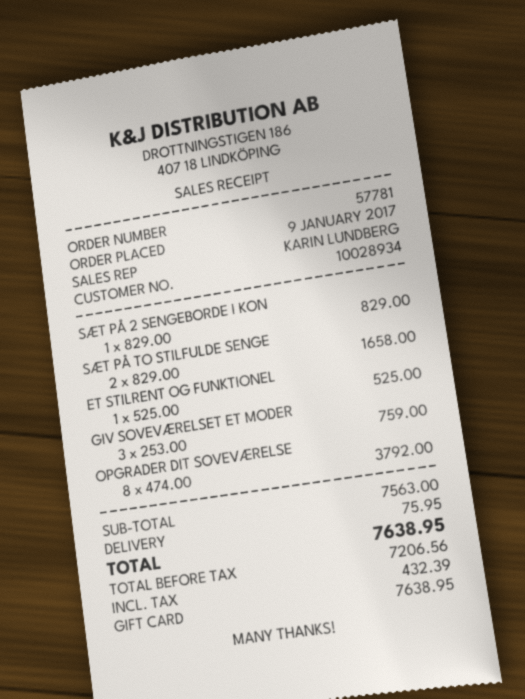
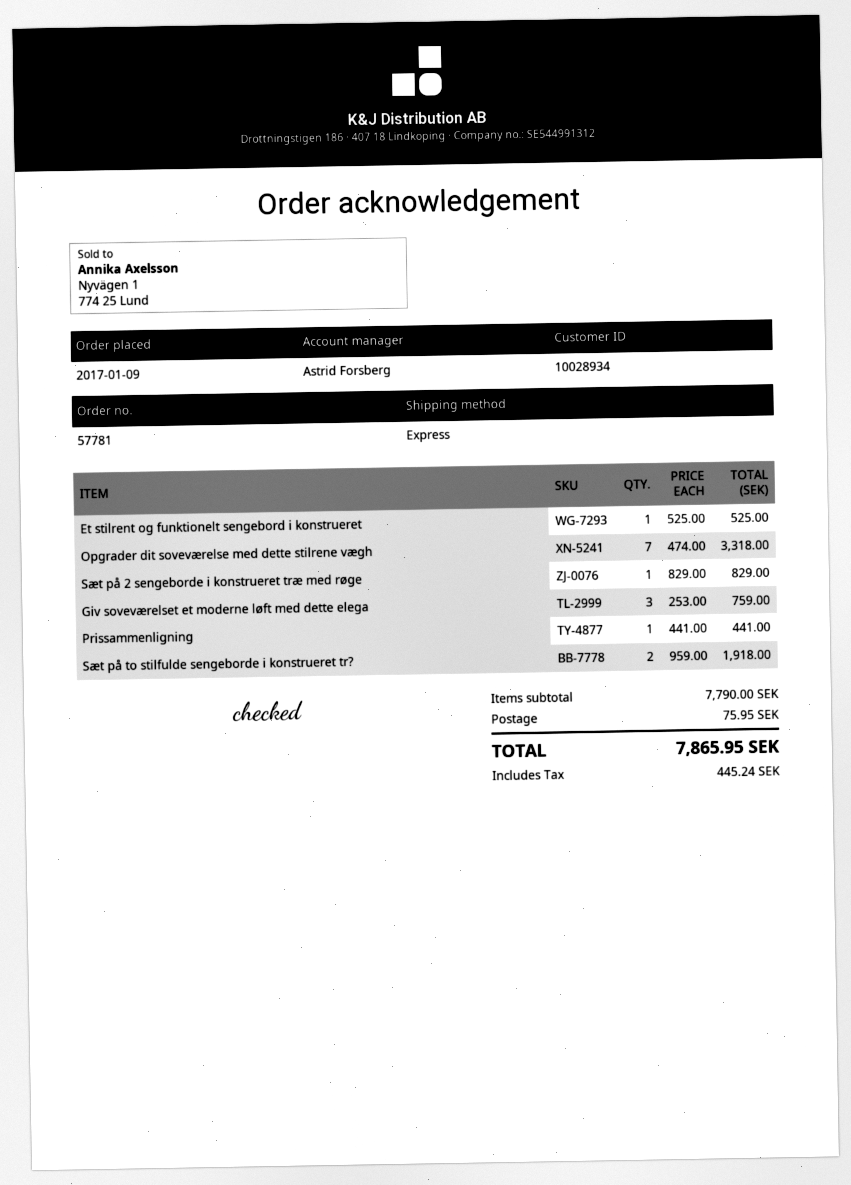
sales rep: KARIN LUNDBERG -> Astrid Forsberg
SÆT PÅ TO STILFULDE SENGE: 2 x 829.00 = 1658.00 -> 2 x 959.00 = 1918.00
OPGRADER DIT SOVEVÆRELSE: 8 x 474.00 = 3792.00 -> 7 x 474.00 = 3318.00
Prissammenligning: none -> 1 x 441.00 = 441.00
subtotal: 7563.00 -> 7790.00
tax: 432.39 -> 445.24
total: 7638.95 -> 7865.95

